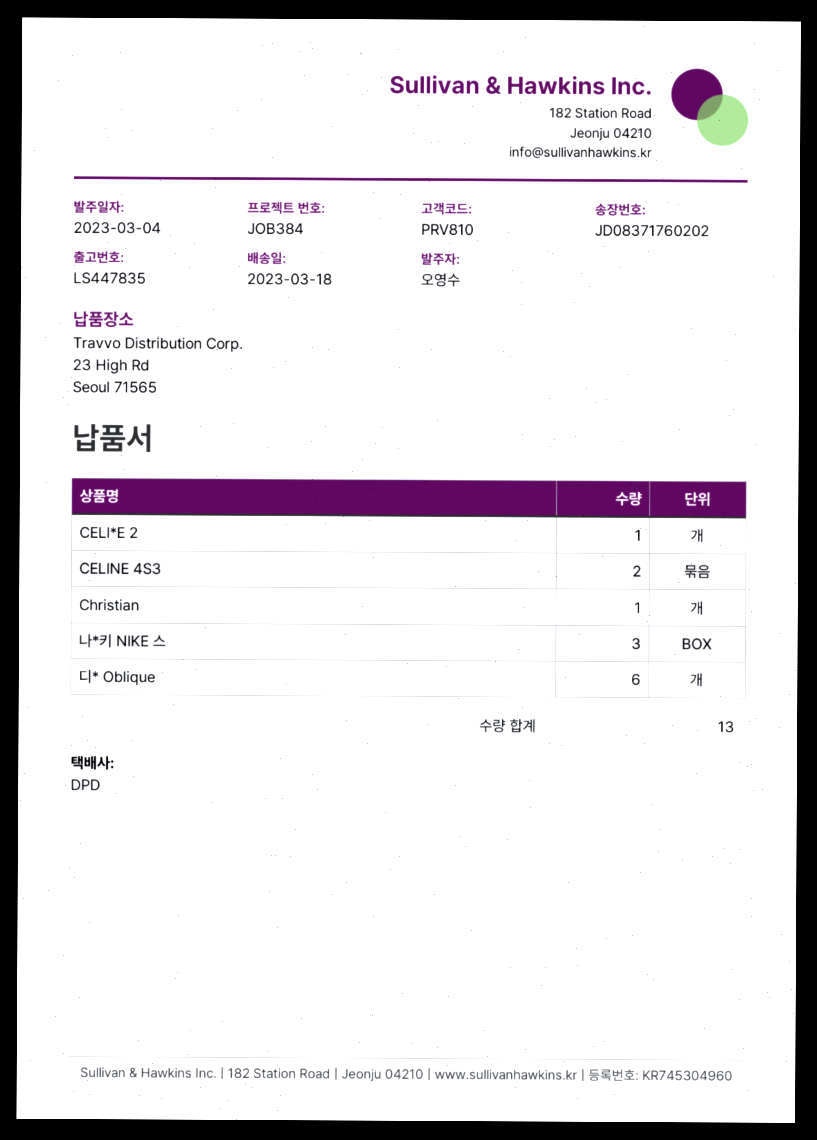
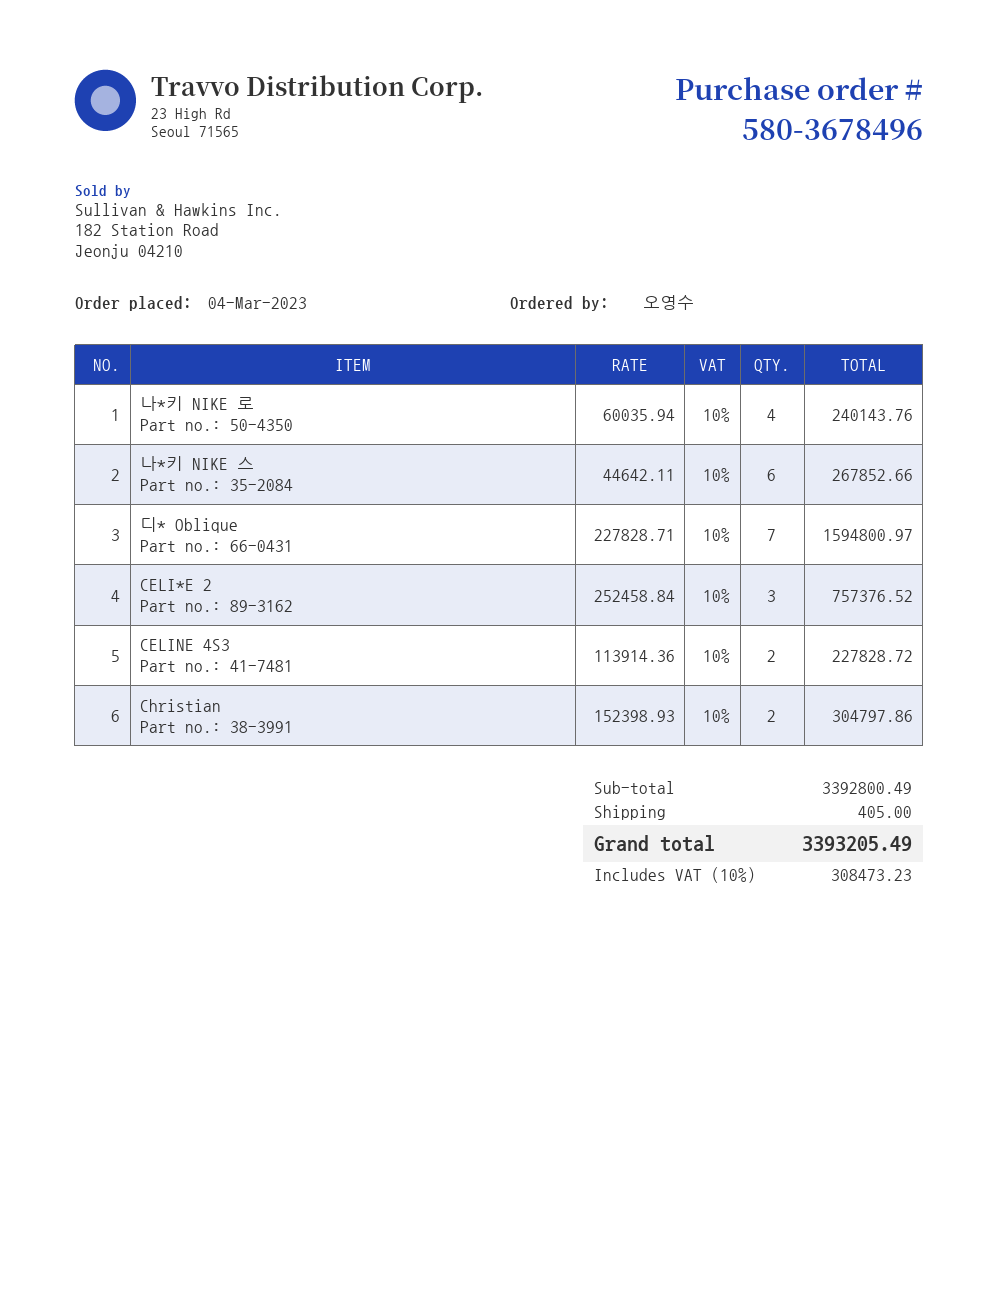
CELI*E 2: 1 -> 3
Christian: 1 -> 2
나*키 NIKE 스: 3 -> 6
디* Oblique: 6 -> 7
나*키 NIKE 로: none -> 4

